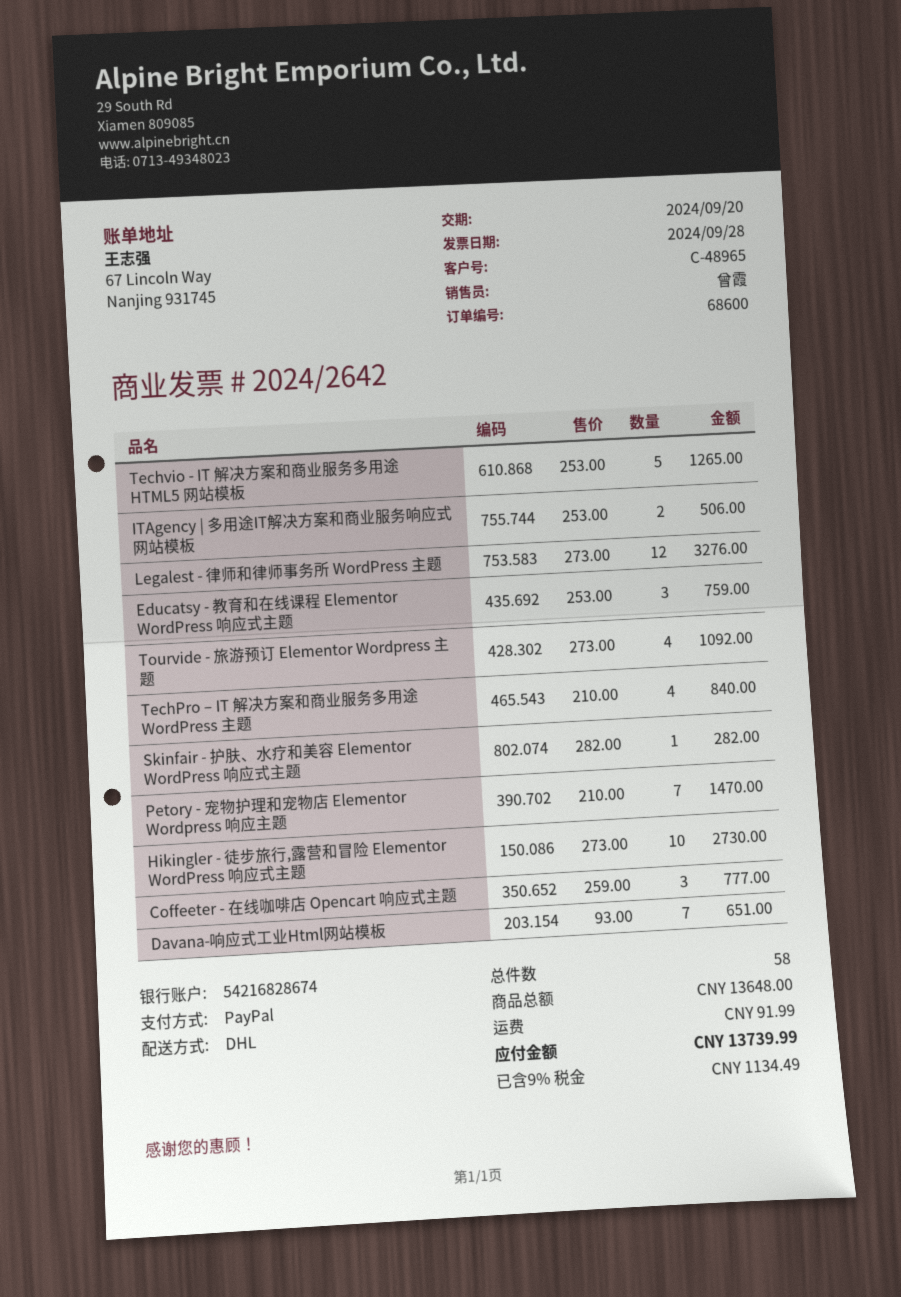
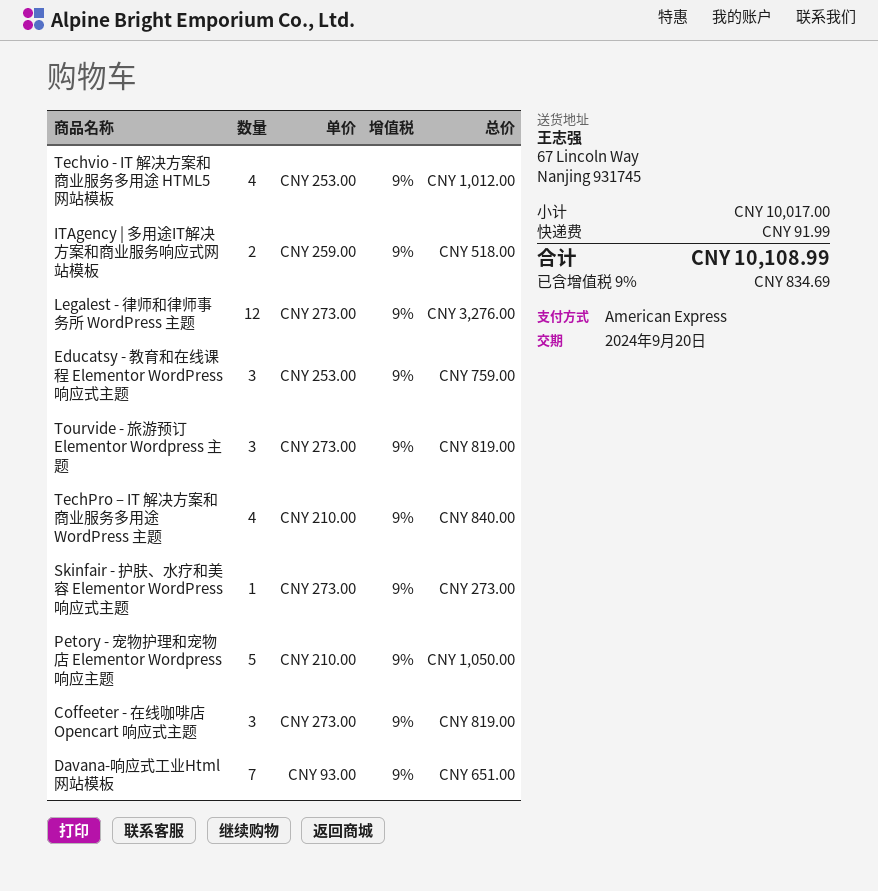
payment method: PayPal -> American Express
Techvio - IT 解决方案和商业服务多用途 HTML5 网站模板: 5 x 253.00 = 1265.00 -> 4 x 253.00 = 1012.00
ITAgency | 多用途IT解决方案和商业服务响应式网站模板: 2 x 253.00 = 506.00 -> 2 x 259.00 = 518.00
Tourvide - 旅游预订 Elementor Wordpress 主题: 4 x 273.00 = 1092.00 -> 3 x 273.00 = 819.00
Skinfair - 护肤、水疗和美容 Elementor WordPress 响应式主题: 1 x 282.00 = 282.00 -> 1 x 273.00 = 273.00
Petory - 宠物护理和宠物店 Elementor Wordpress 响应主题: 7 x 210.00 = 1470.00 -> 5 x 210.00 = 1050.00
Hikingler - 徒步旅行,露营和冒险 Elementor WordPress 响应式主题: 10 x 273.00 = 2730.00 -> none
Coffeeter - 在线咖啡店 Opencart 响应式主题: 3 x 259.00 = 777.00 -> 3 x 273.00 = 819.00
subtotal: 13648.00 -> 10017.00
tax: 9% = 1134.49 -> 9% = 834.69
total: 13739.99 -> 10108.99

